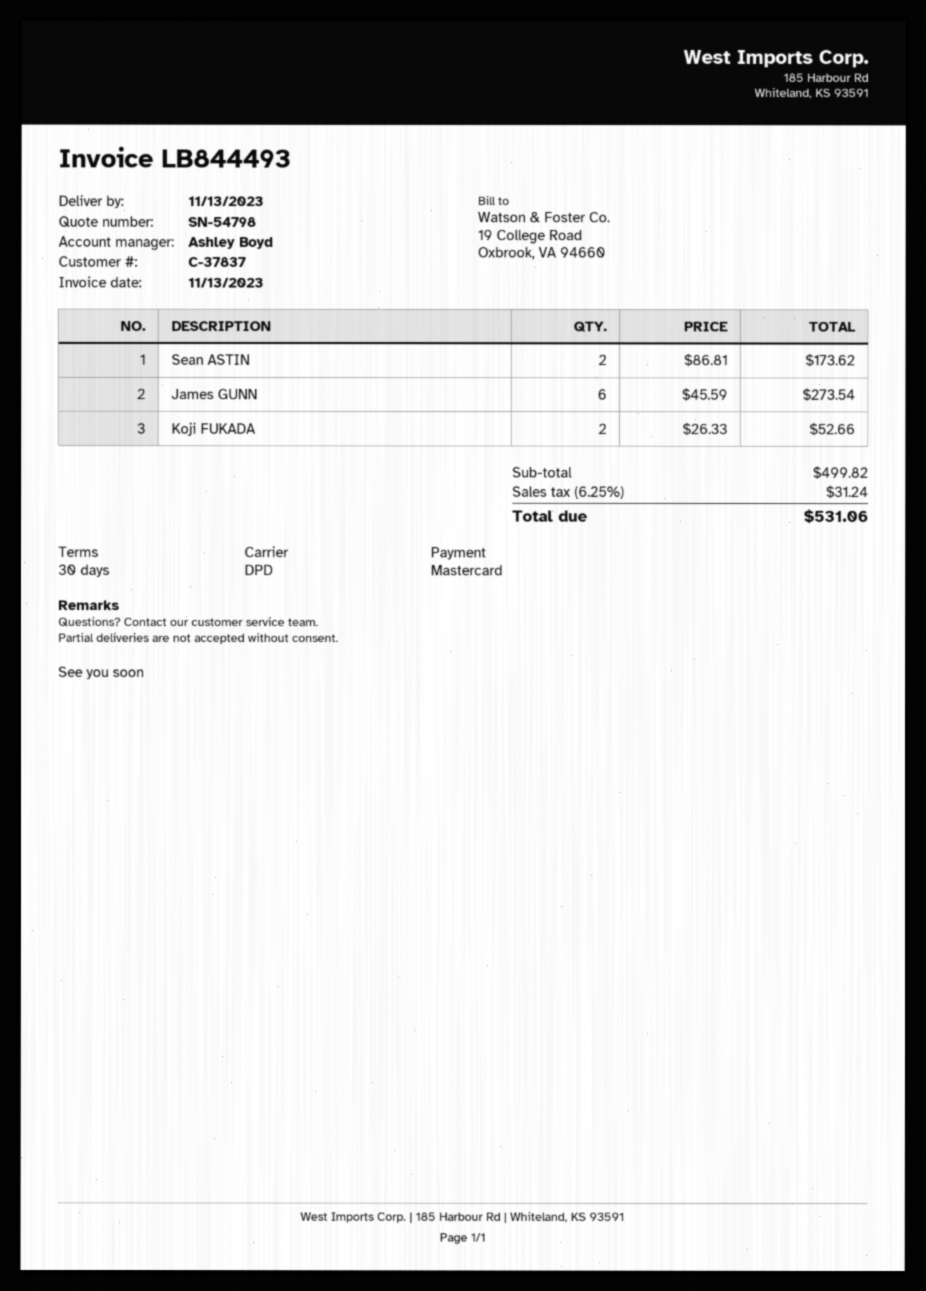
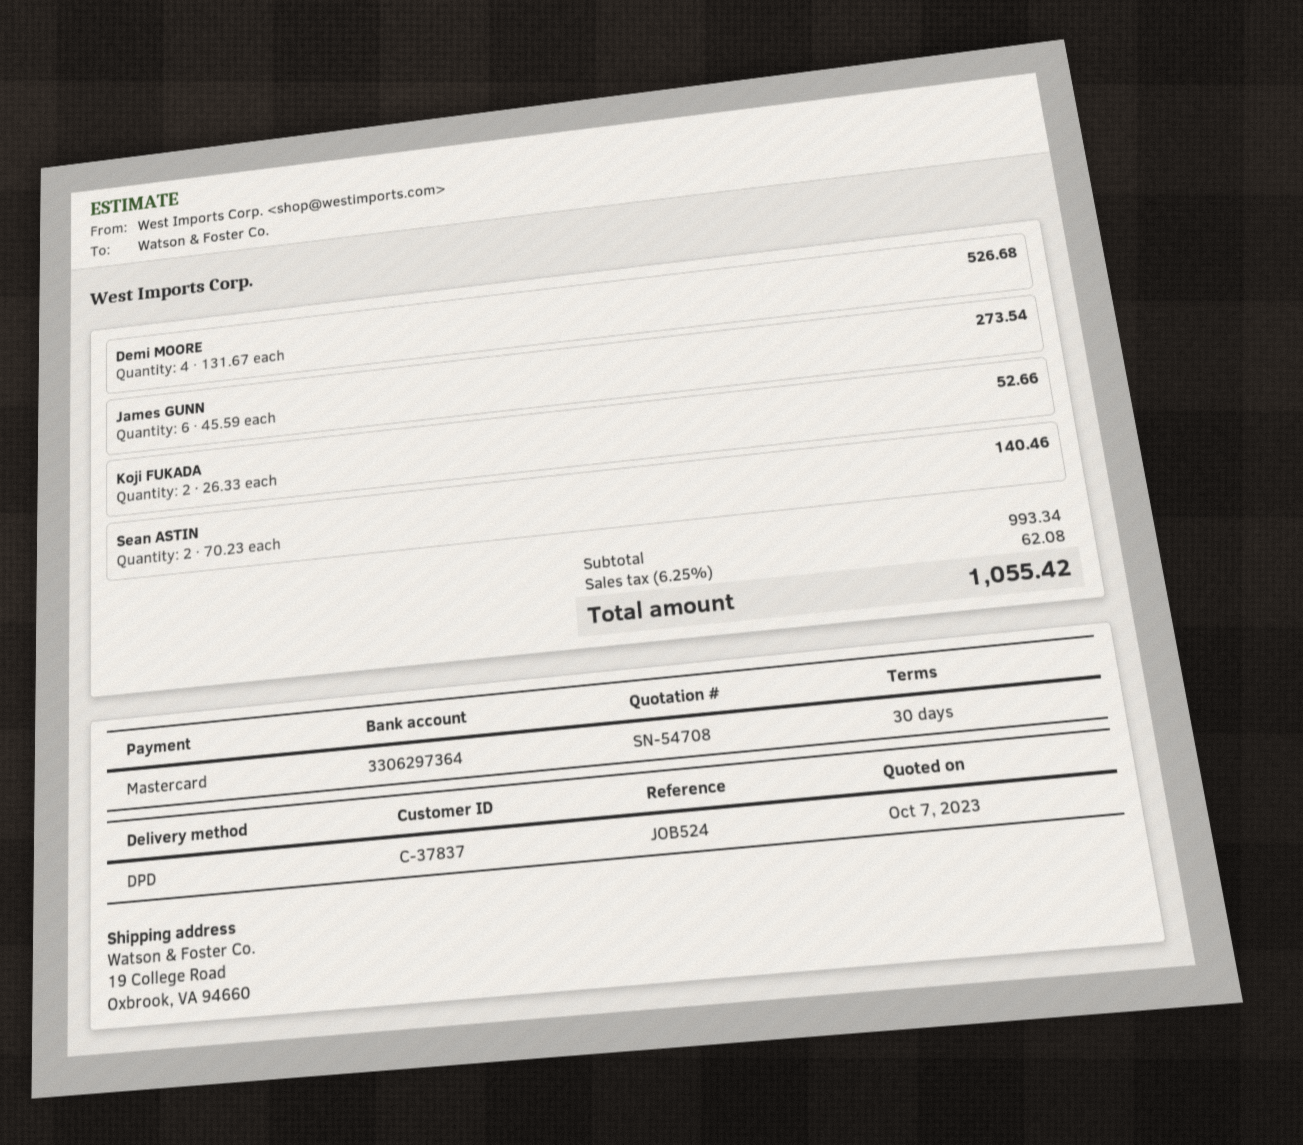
quote number: SN-54798 -> SN-54708
Sean ASTIN: 2 x 86.81 = 173.62 -> 2 x 70.23 = 140.46
Demi MOORE: none -> 4 x 131.67 = 526.68
subtotal: 499.82 -> 993.34
tax: 6.25% = 31.24 -> 6.25% = 62.08
total: 531.06 -> 1055.42

